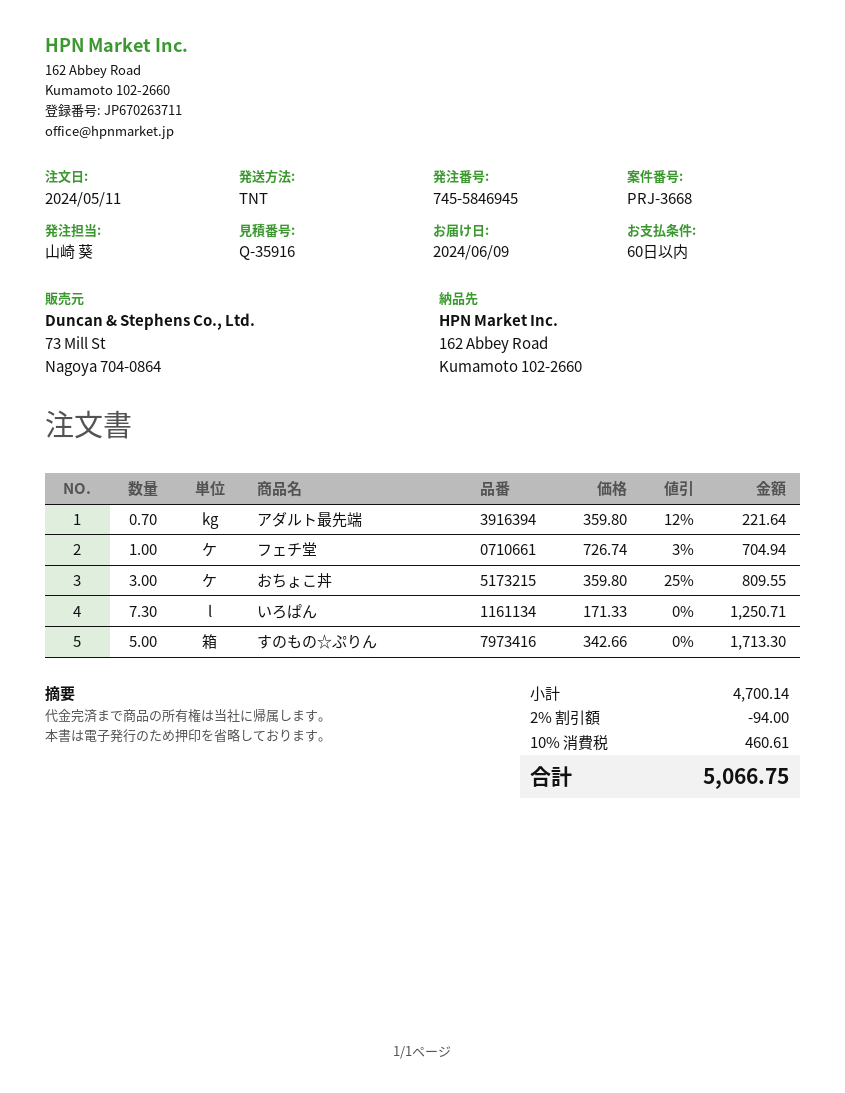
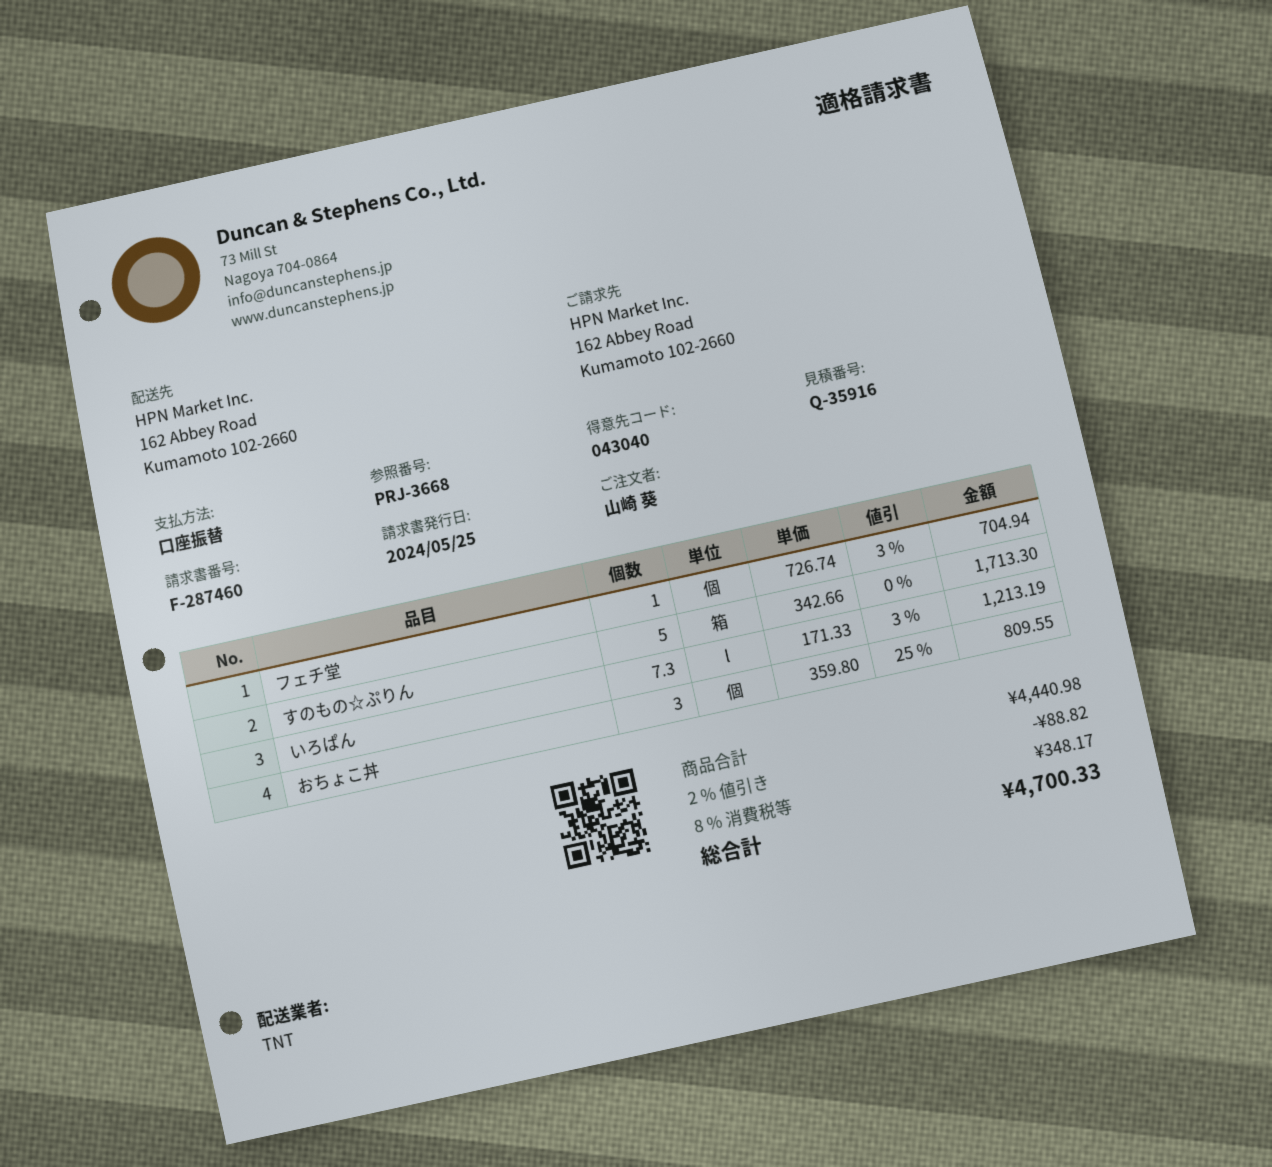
アダルト最先端: 0.7 x 359.80 - 12% = 221.64 -> none
いろぱん: 7.3 x 171.33 = 1250.71 -> 7.3 x 171.33 - 3% = 1213.19
subtotal: 4700.14 -> 4440.98
discount: 2% = 94.00 -> 2% = 88.82
tax: 10% = 460.61 -> 8% = 348.17
total: 5066.75 -> 4700.33

